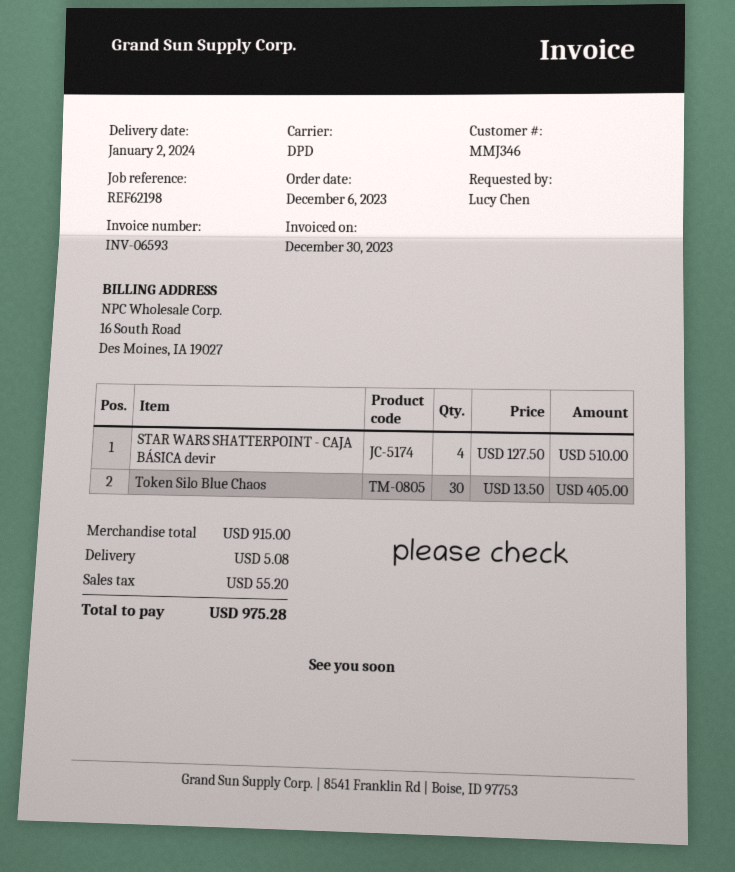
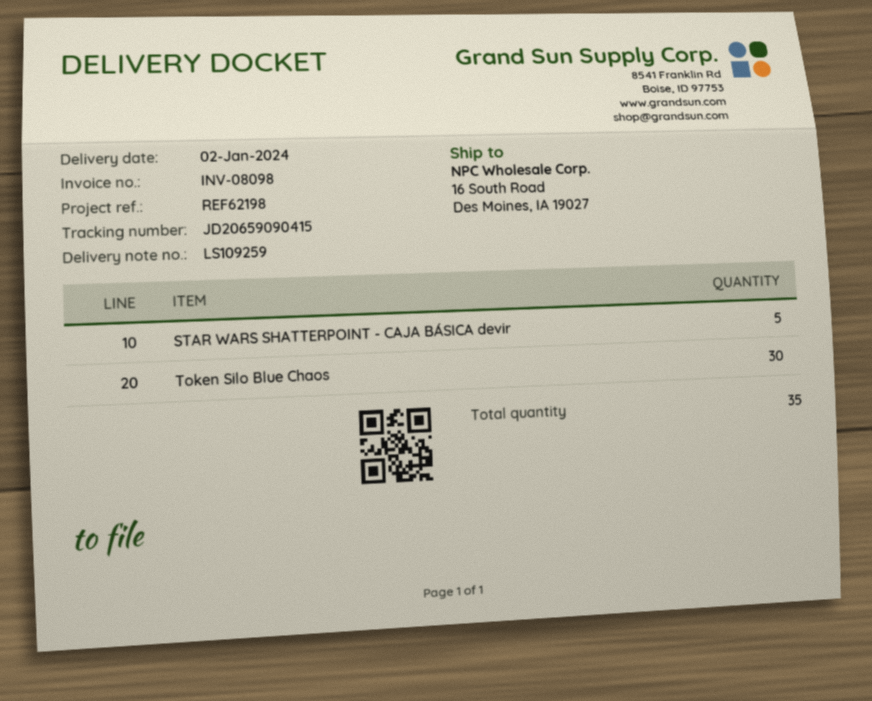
invoice number: INV-06593 -> INV-08098
STAR WARS SHATTERPOINT - CAJA BÁSICA devir: 4 -> 5

